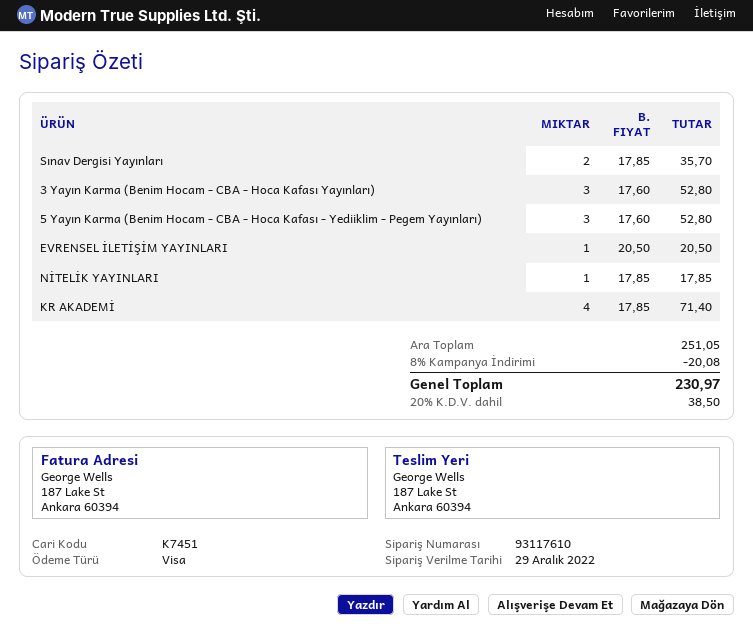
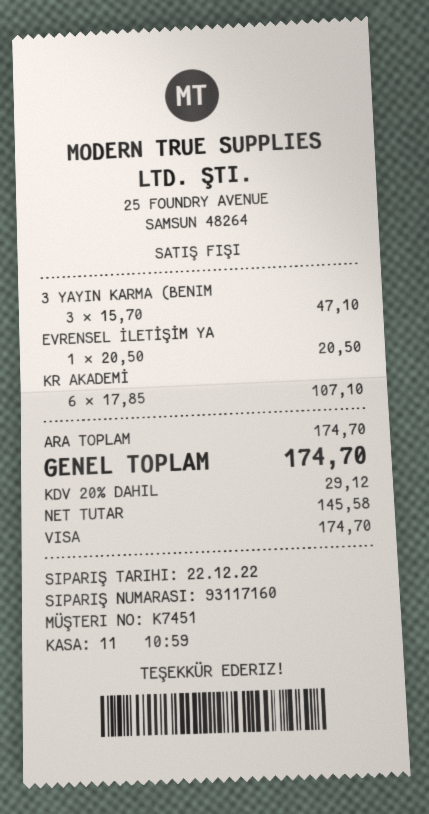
order number: 93117610 -> 93117160
order date: 2022-12-29 -> 2022-12-22
Sınav Dergisi Yayınları: 2 x 17.85 = 35.70 -> none
3 Yayın Karma (Benim Hocam - CBA - Hoca Kafası Yayınları): 3 x 17.60 = 52.80 -> 3 x 15.70 = 47.10
5 Yayın Karma (Benim Hocam - CBA - Hoca Kafası - Yediiklim - Pegem Yayınları): 3 x 17.60 = 52.80 -> none
NİTELİK YAYINLARI: 1 x 17.85 = 17.85 -> none
KR AKADEMİ: 4 x 17.85 = 71.40 -> 6 x 17.85 = 107.10
subtotal: 251.05 -> 174.70
discount: 8% = 20.08 -> none
tax: 20% = 38.50 -> 20% = 29.12
total: 230.97 -> 174.70

